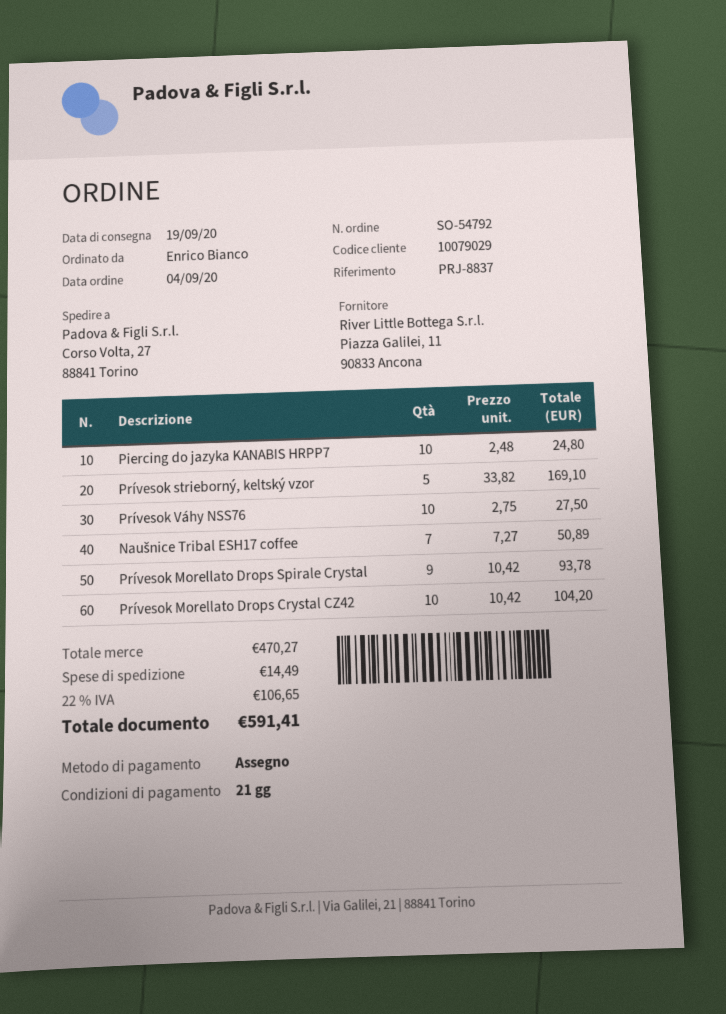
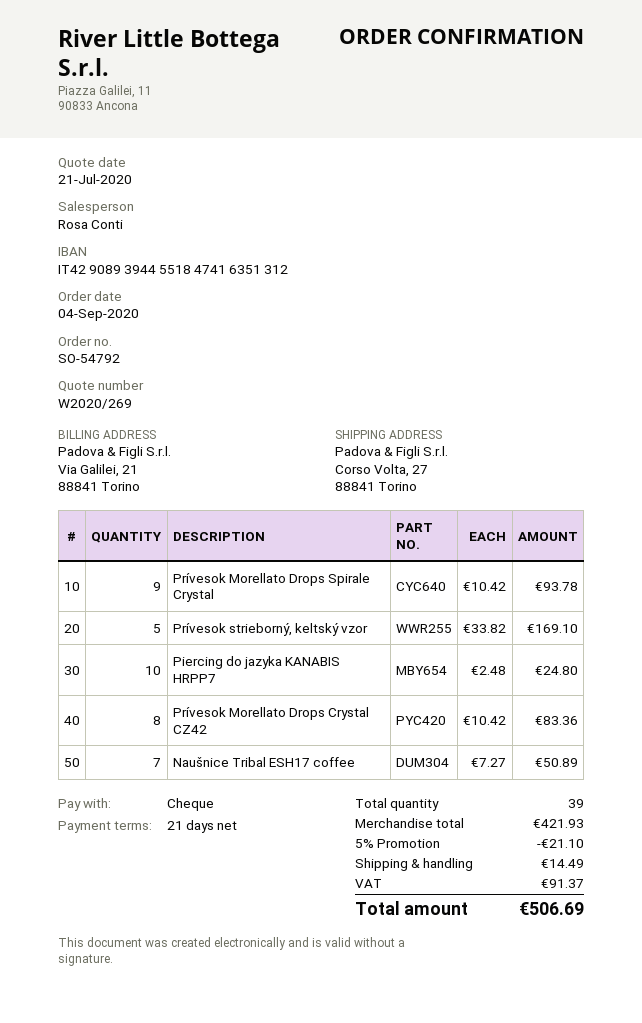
Prívesok Váhy NSS76: 10 x 2.75 = 27.50 -> none
Prívesok Morellato Drops Crystal CZ42: 10 x 10.42 = 104.20 -> 8 x 10.42 = 83.36
subtotal: 470.27 -> 421.93
discount: none -> 5% = 21.10
tax: 106.65 -> 91.37
total: 591.41 -> 506.69

